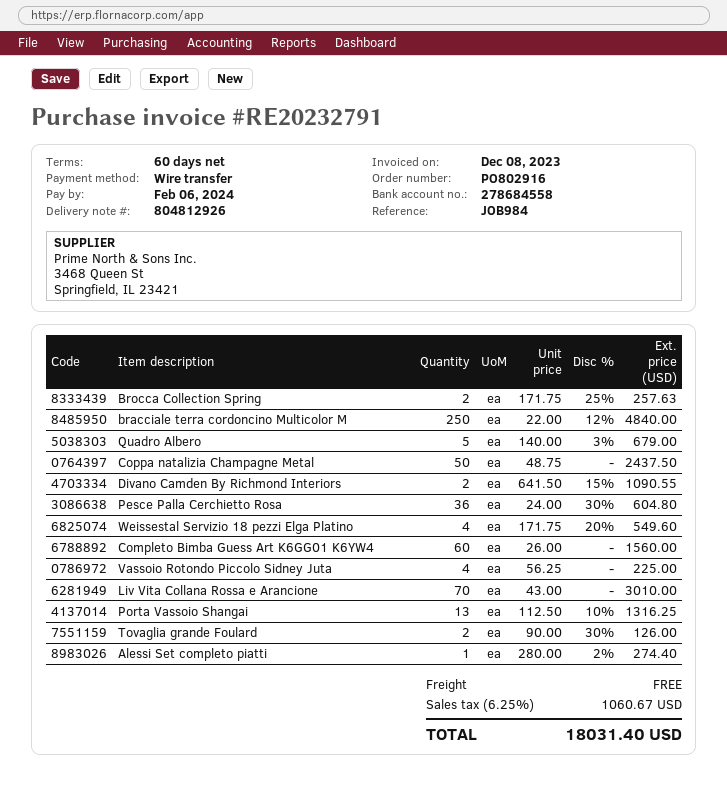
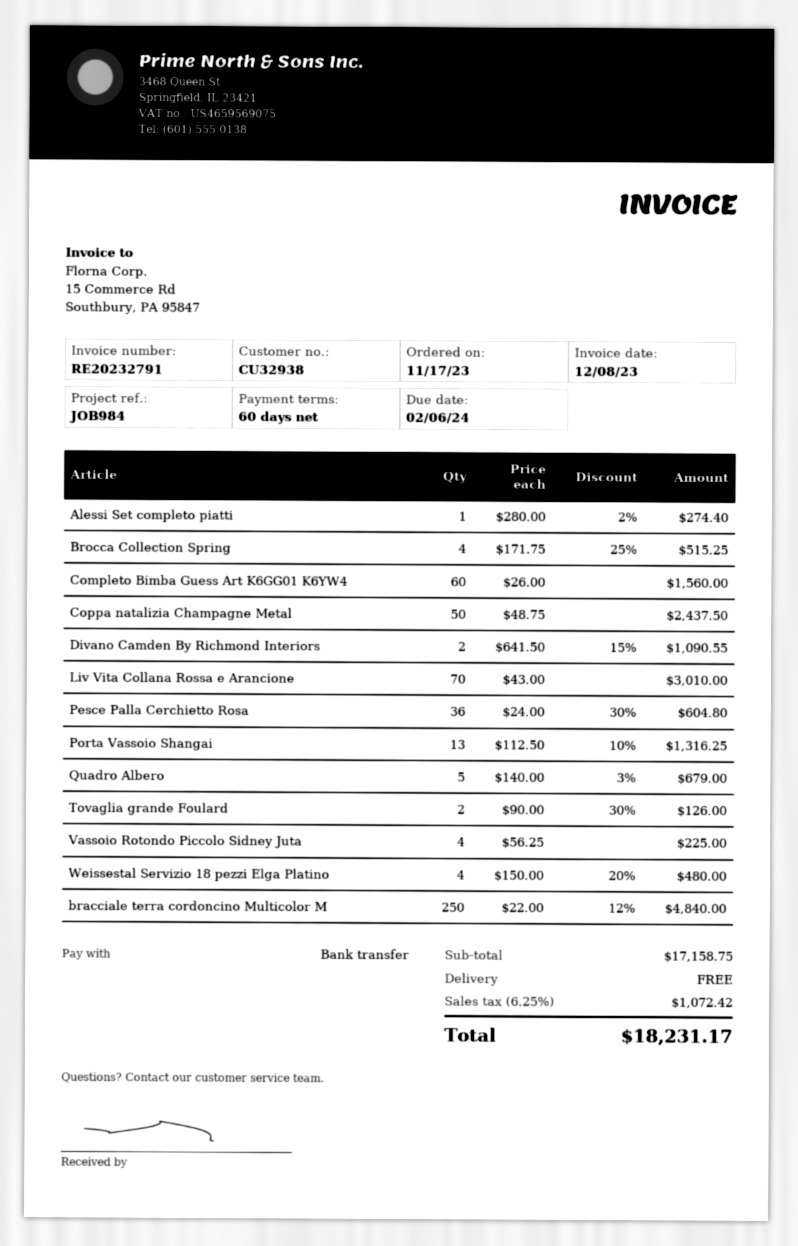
Brocca Collection Spring: 2 x 171.75 - 25% = 257.63 -> 4 x 171.75 - 25% = 515.25
Weissestal Servizio 18 pezzi Elga Platino: 4 x 171.75 - 20% = 549.60 -> 4 x 150.00 - 20% = 480.00
tax: 6.25% = 1060.67 -> 6.25% = 1072.42
total: 18031.40 -> 18231.17

